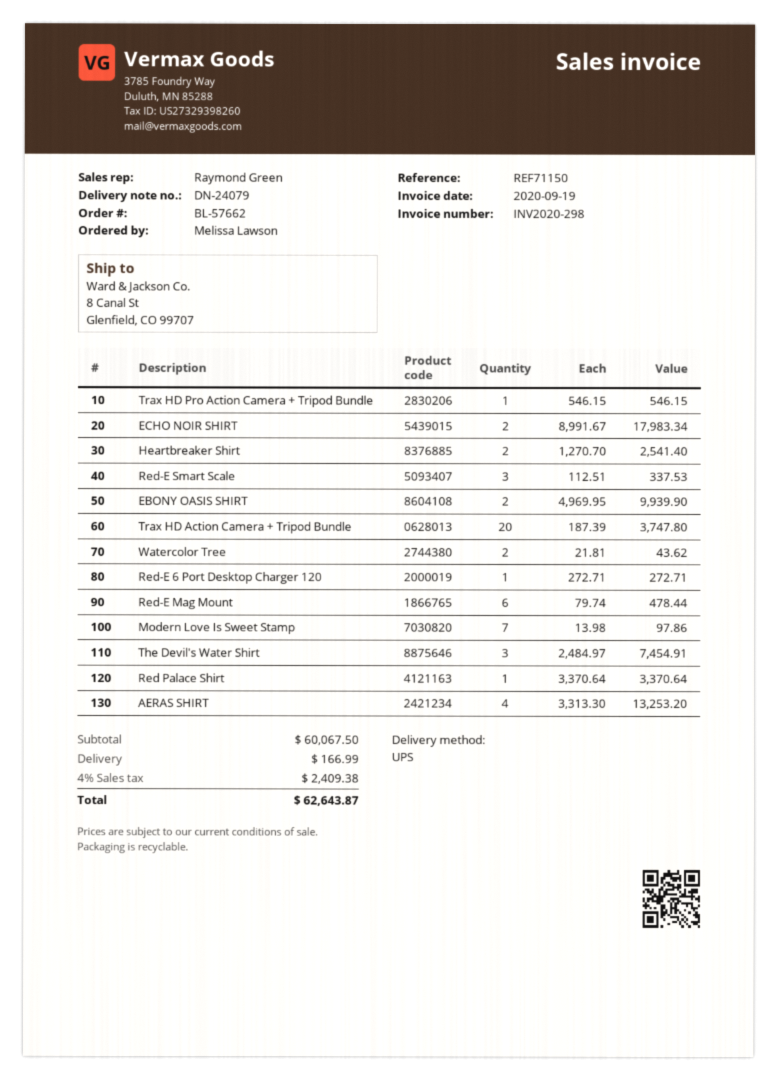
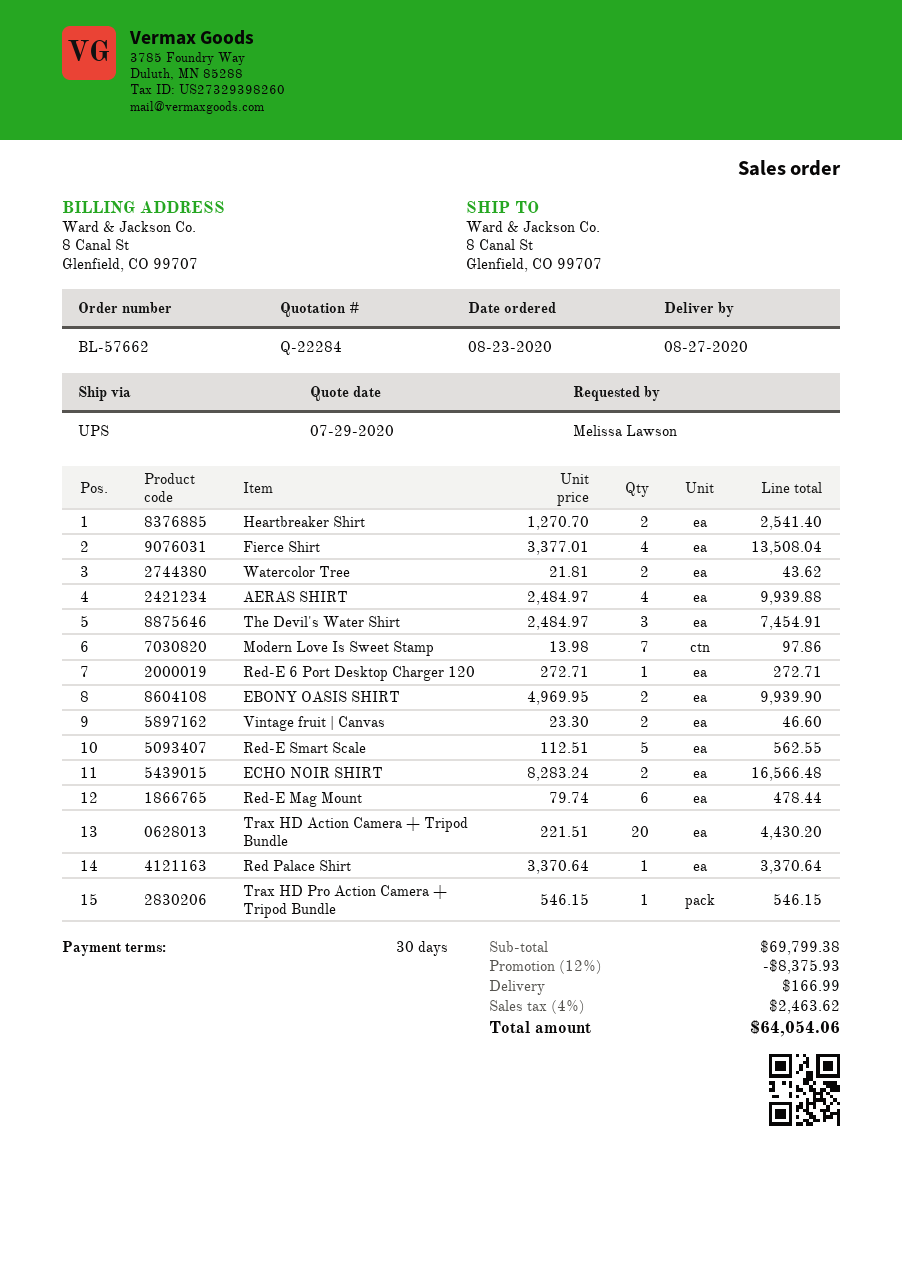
ECHO NOIR SHIRT: 2 x 8991.67 = 17983.34 -> 2 x 8283.24 = 16566.48
Red-E Smart Scale: 3 x 112.51 = 337.53 -> 5 x 112.51 = 562.55
Trax HD Action Camera + Tripod Bundle: 20 x 187.39 = 3747.80 -> 20 x 221.51 = 4430.20
AERAS SHIRT: 4 x 3313.30 = 13253.20 -> 4 x 2484.97 = 9939.88
Fierce Shirt: none -> 4 x 3377.01 = 13508.04
Vintage fruit | Canvas: none -> 2 x 23.30 = 46.60
subtotal: 60067.50 -> 69799.38
discount: none -> 12% = 8375.93
tax: 4% = 2409.38 -> 4% = 2463.62
total: 62643.87 -> 64054.06

